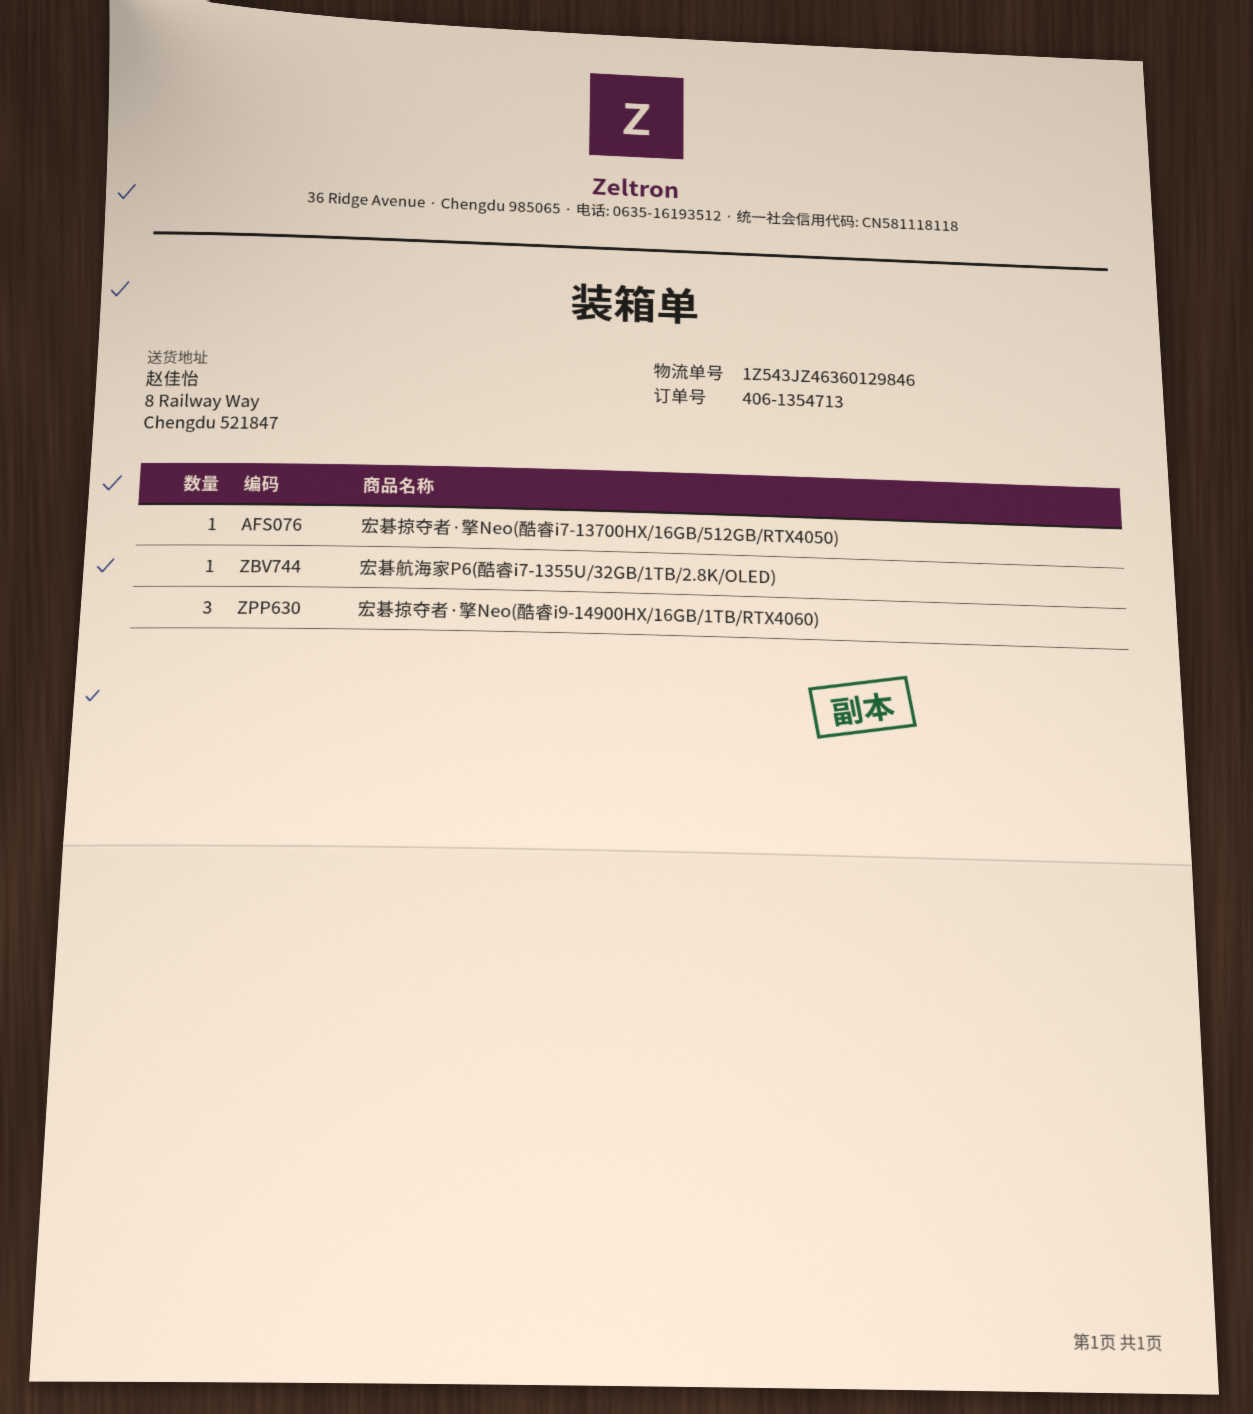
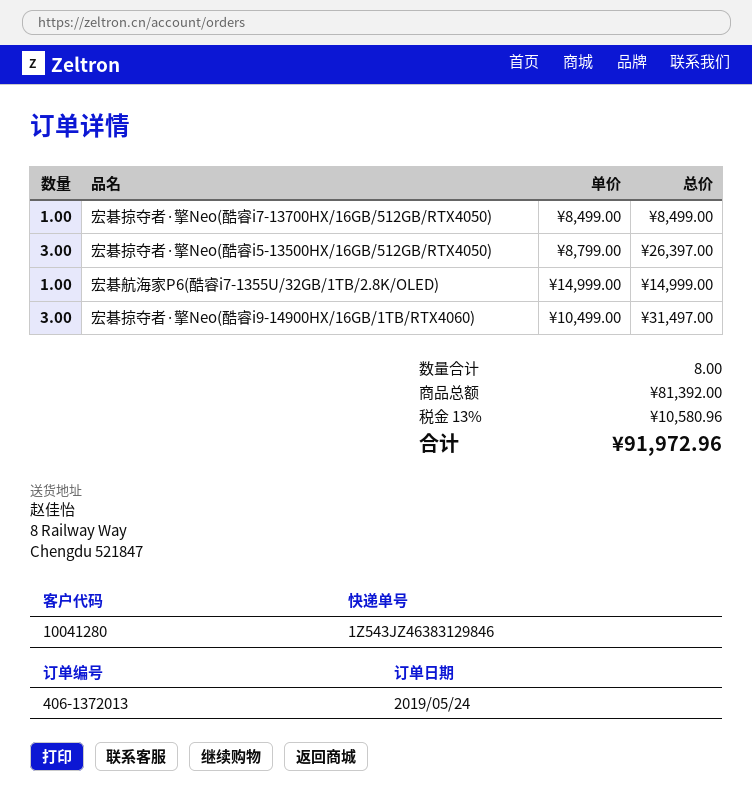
order number: 406-1354713 -> 406-1372013
tracking number: 1Z543JZ46360129846 -> 1Z543JZ46383129846
宏碁掠夺者·擎Neo(酷睿i5-13500HX/16GB/512GB/RTX4050): none -> 3

